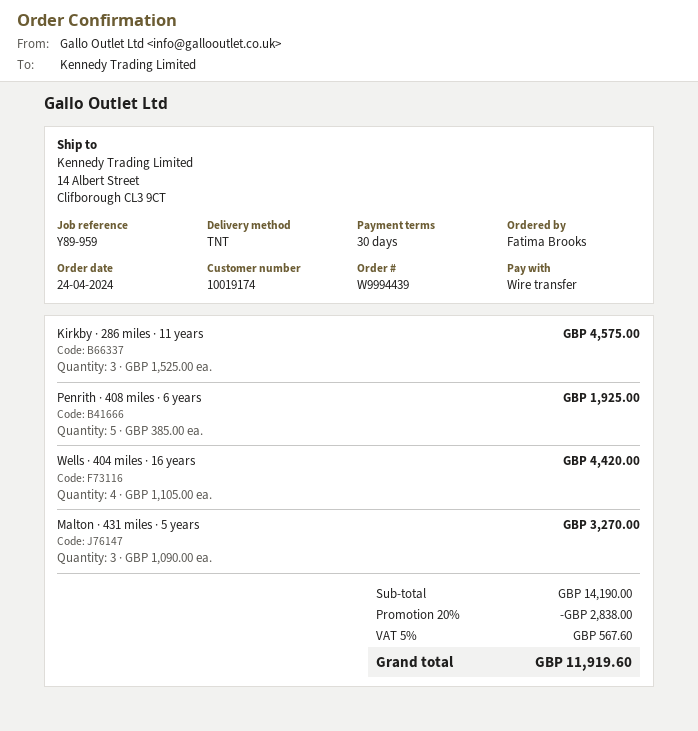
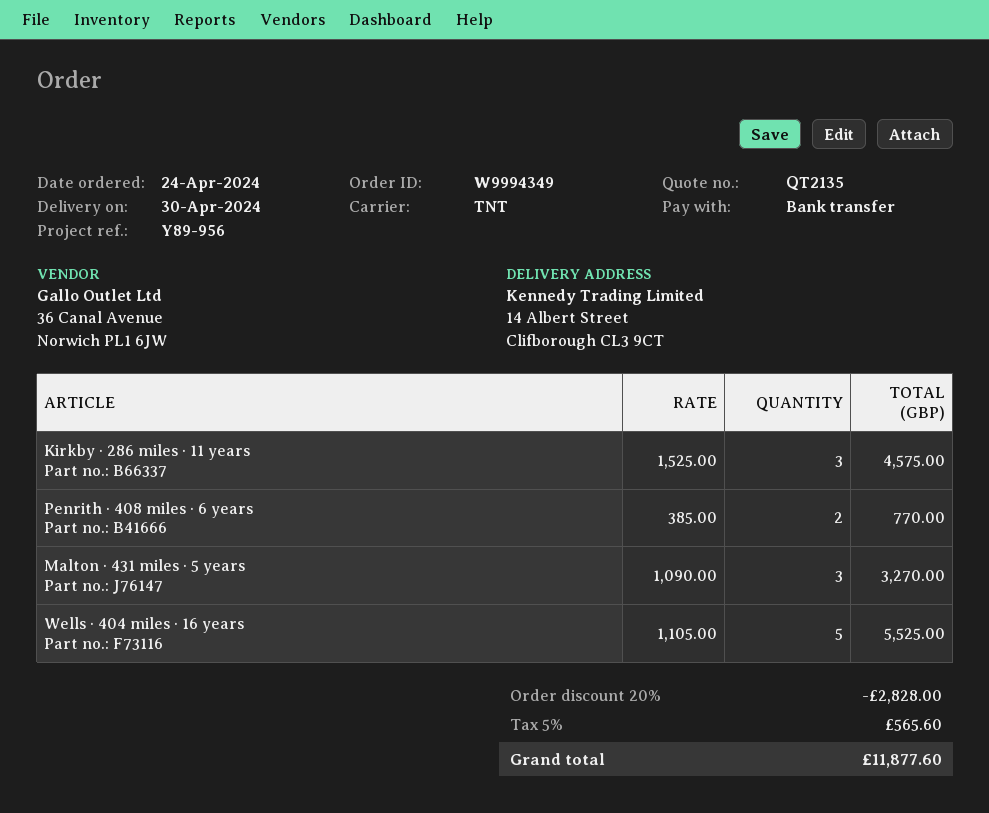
order number: W9994439 -> W9994349
reference: Y89-959 -> Y89-956
Penrith · 408 miles · 6 years: 5 x 385.00 = 1925.00 -> 2 x 385.00 = 770.00
Wells · 404 miles · 16 years: 4 x 1105.00 = 4420.00 -> 5 x 1105.00 = 5525.00
discount: 20% = 2838.00 -> 20% = 2828.00
tax: 5% = 567.60 -> 5% = 565.60
total: 11919.60 -> 11877.60

